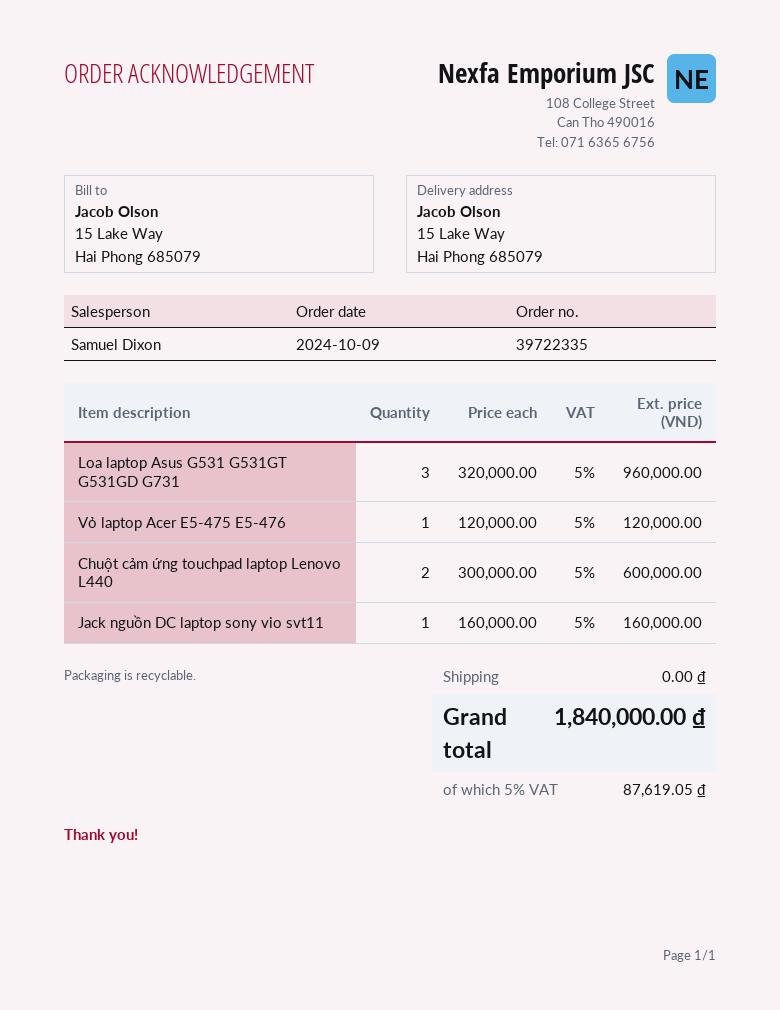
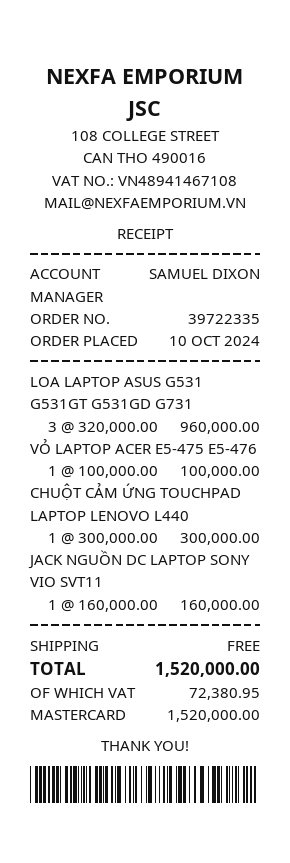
order date: 2024-10-09 -> 2024-10-10
Vỏ laptop Acer E5-475 E5-476: 1 x 120000.00 = 120000.00 -> 1 x 100000.00 = 100000.00
Chuột cảm ứng touchpad laptop Lenovo L440: 2 x 300000.00 = 600000.00 -> 1 x 300000.00 = 300000.00
tax: 87619.05 -> 72380.95
total: 1840000.00 -> 1520000.00

